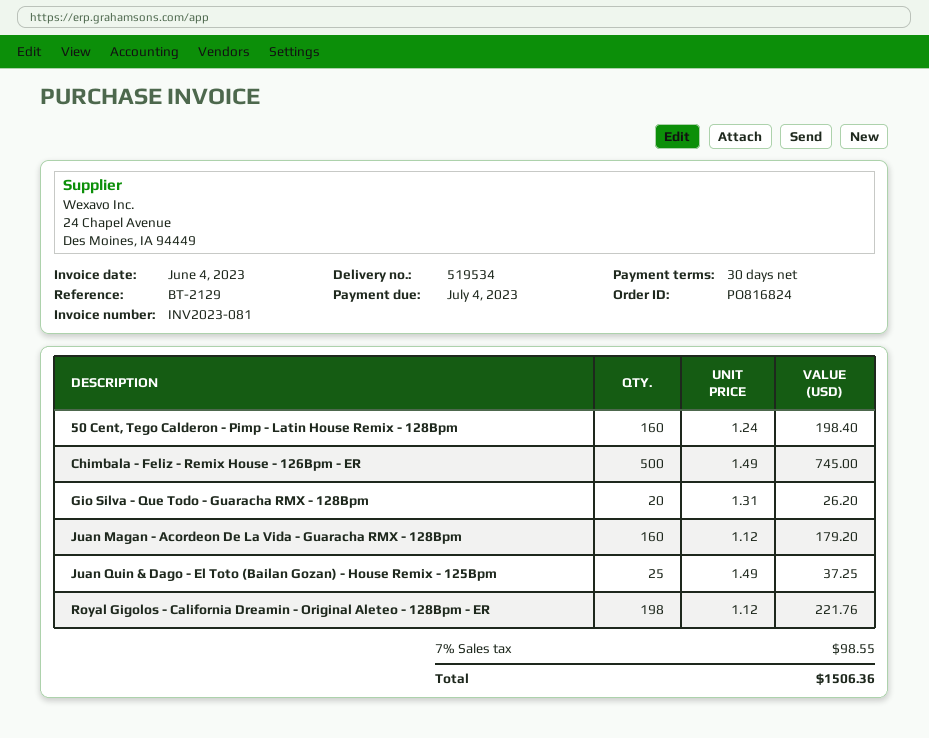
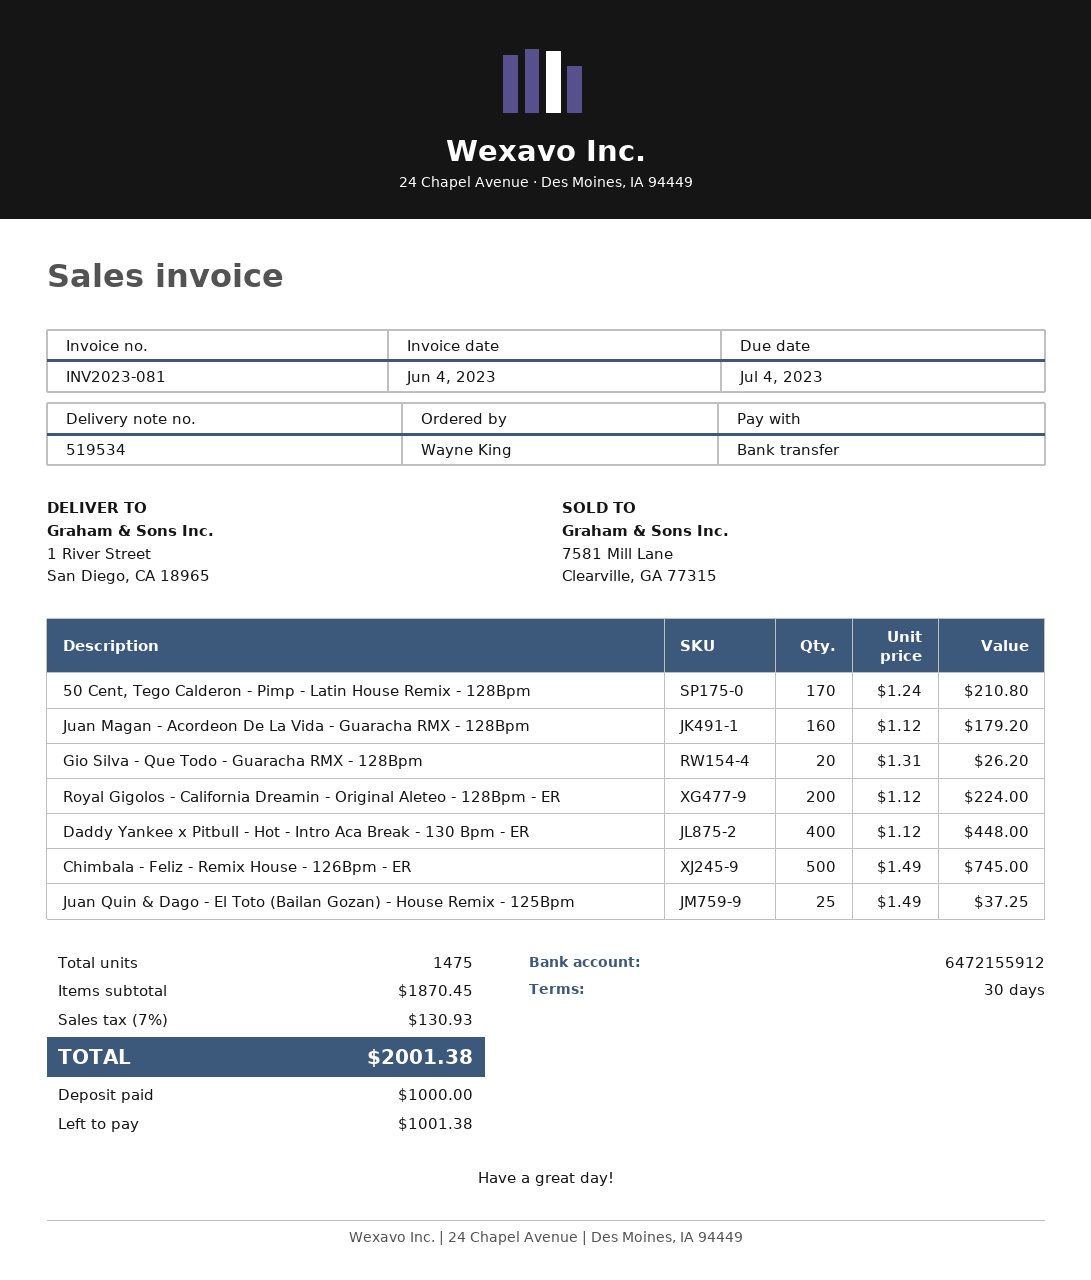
50 Cent, Tego Calderon - Pimp - Latin House Remix - 128Bpm: 160 x 1.24 = 198.40 -> 170 x 1.24 = 210.80
Royal Gigolos - California Dreamin - Original Aleteo - 128Bpm - ER: 198 x 1.12 = 221.76 -> 200 x 1.12 = 224.00
Daddy Yankee x Pitbull - Hot - Intro Aca Break - 130 Bpm - ER: none -> 400 x 1.12 = 448.00
tax: 7% = 98.55 -> 7% = 130.93
total: 1506.36 -> 2001.38

